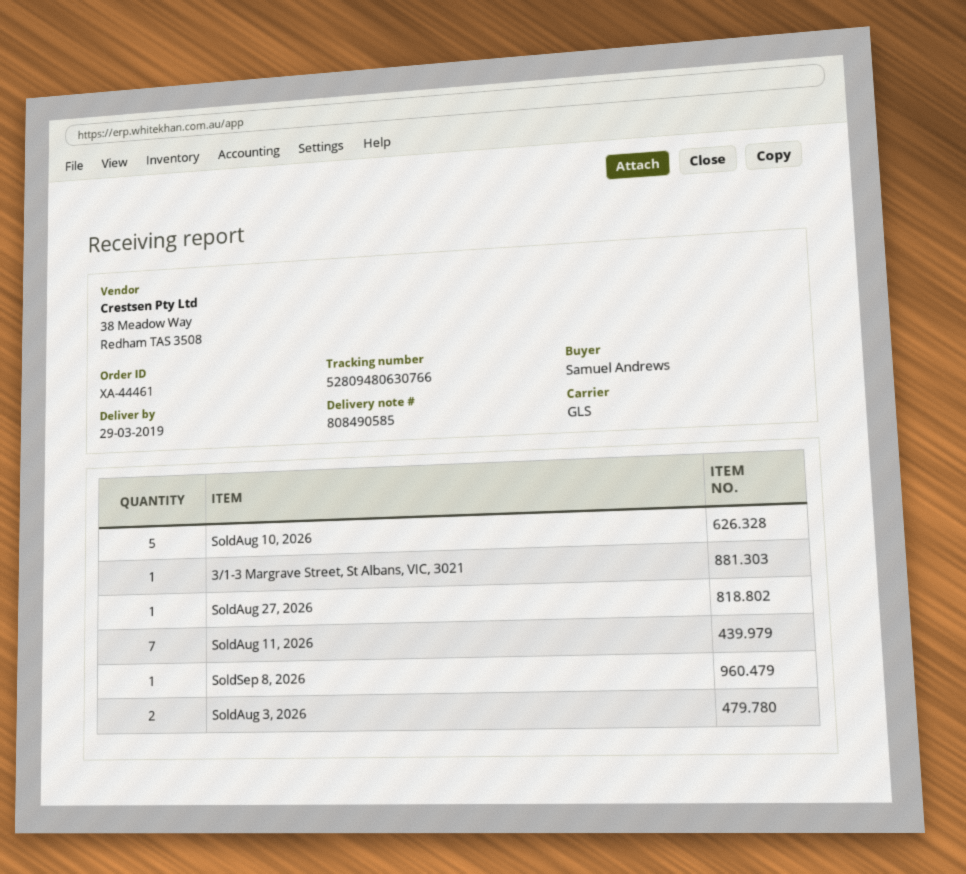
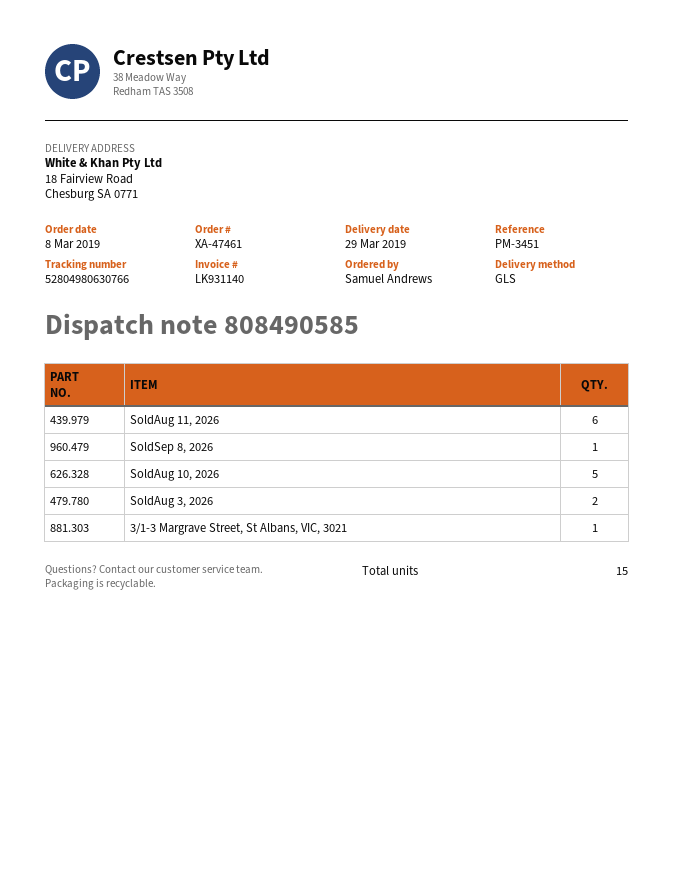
order number: XA-44461 -> XA-47461
tracking number: 52809480630766 -> 52804980630766
SoldAug 27, 2026: 1 -> none
SoldAug 11, 2026: 7 -> 6

